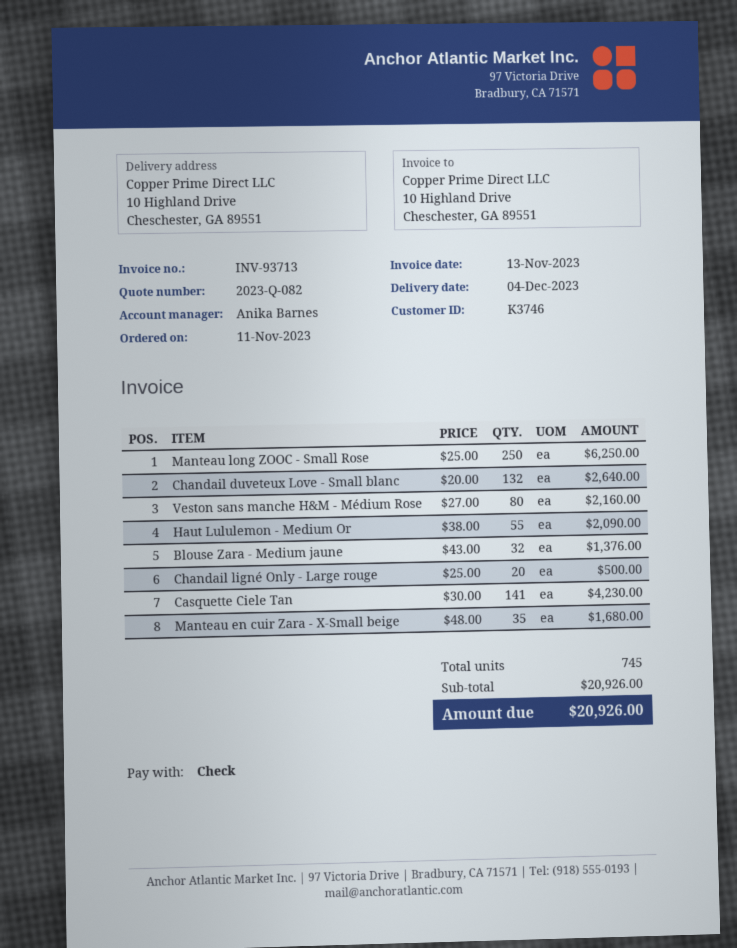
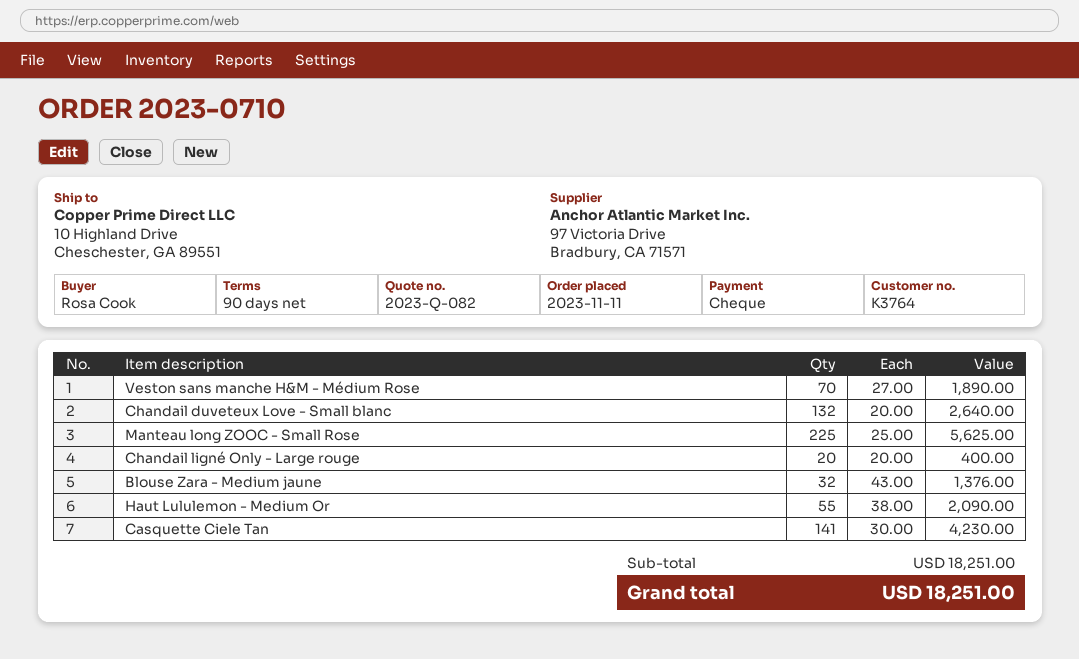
customer number: K3746 -> K3764
Manteau long ZOOC - Small Rose: 250 x 25.00 = 6250.00 -> 225 x 25.00 = 5625.00
Veston sans manche H&M - Médium Rose: 80 x 27.00 = 2160.00 -> 70 x 27.00 = 1890.00
Chandail ligné Only - Large rouge: 20 x 25.00 = 500.00 -> 20 x 20.00 = 400.00
Manteau en cuir Zara - X-Small beige: 35 x 48.00 = 1680.00 -> none
subtotal: 20926.00 -> 18251.00
total: 20926.00 -> 18251.00

